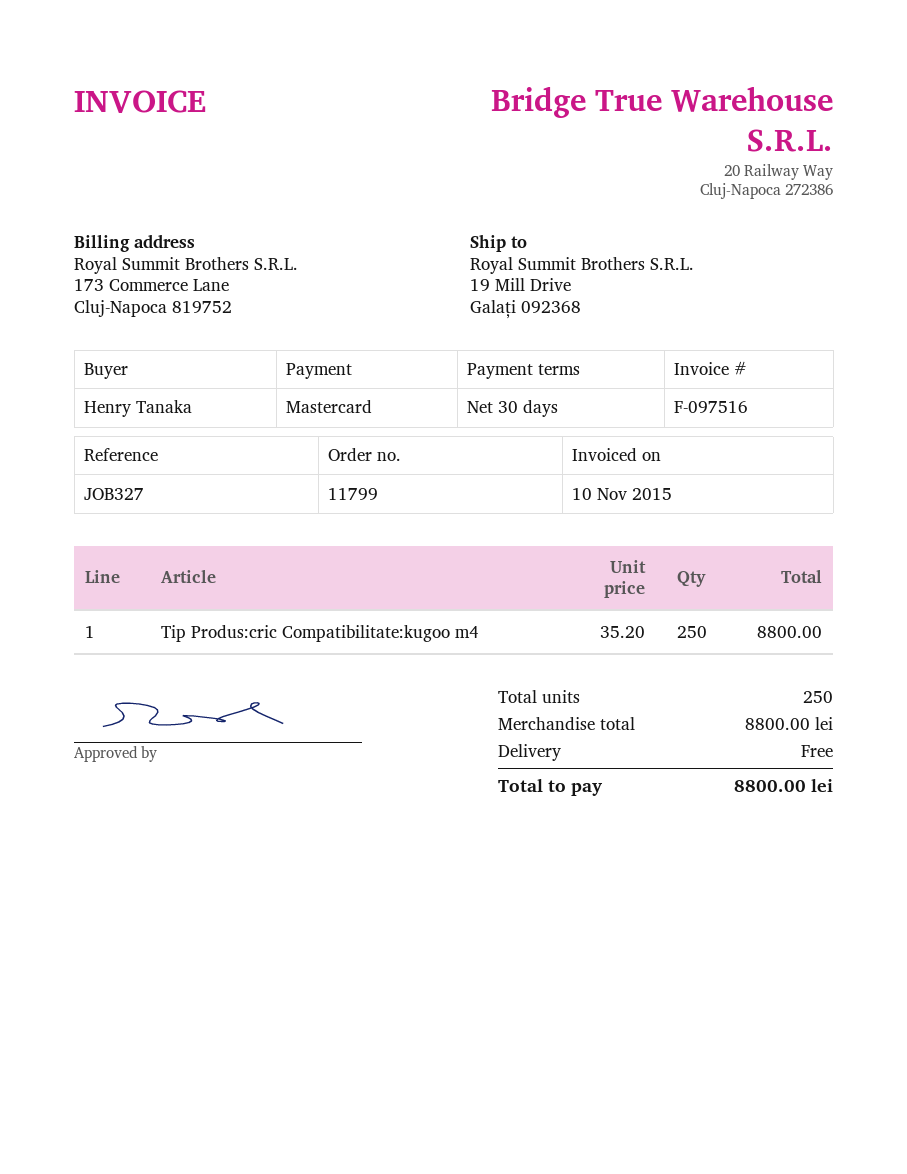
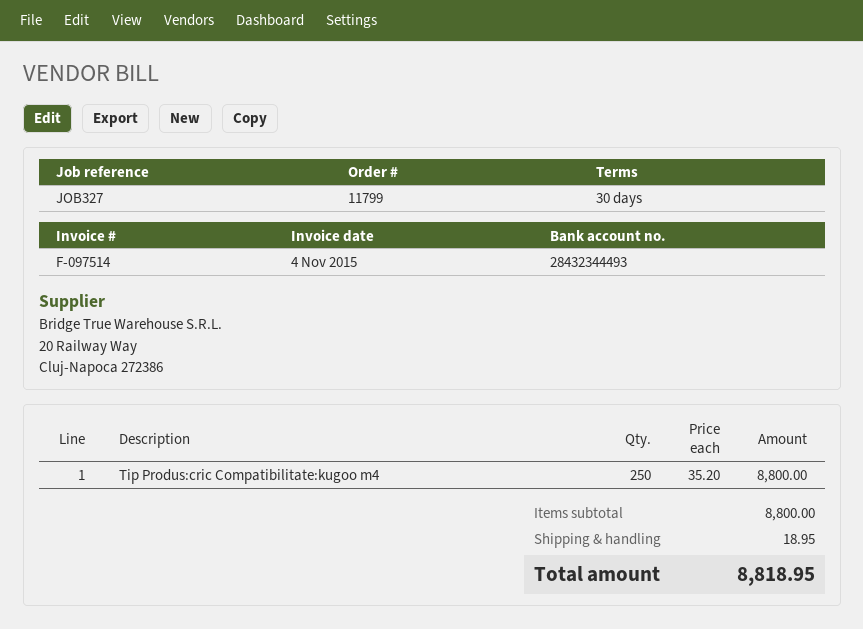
invoice number: F-097516 -> F-097514
invoice date: 2015-11-10 -> 2015-11-04
shipping: 0.00 -> 18.95
total: 8800.00 -> 8818.95

